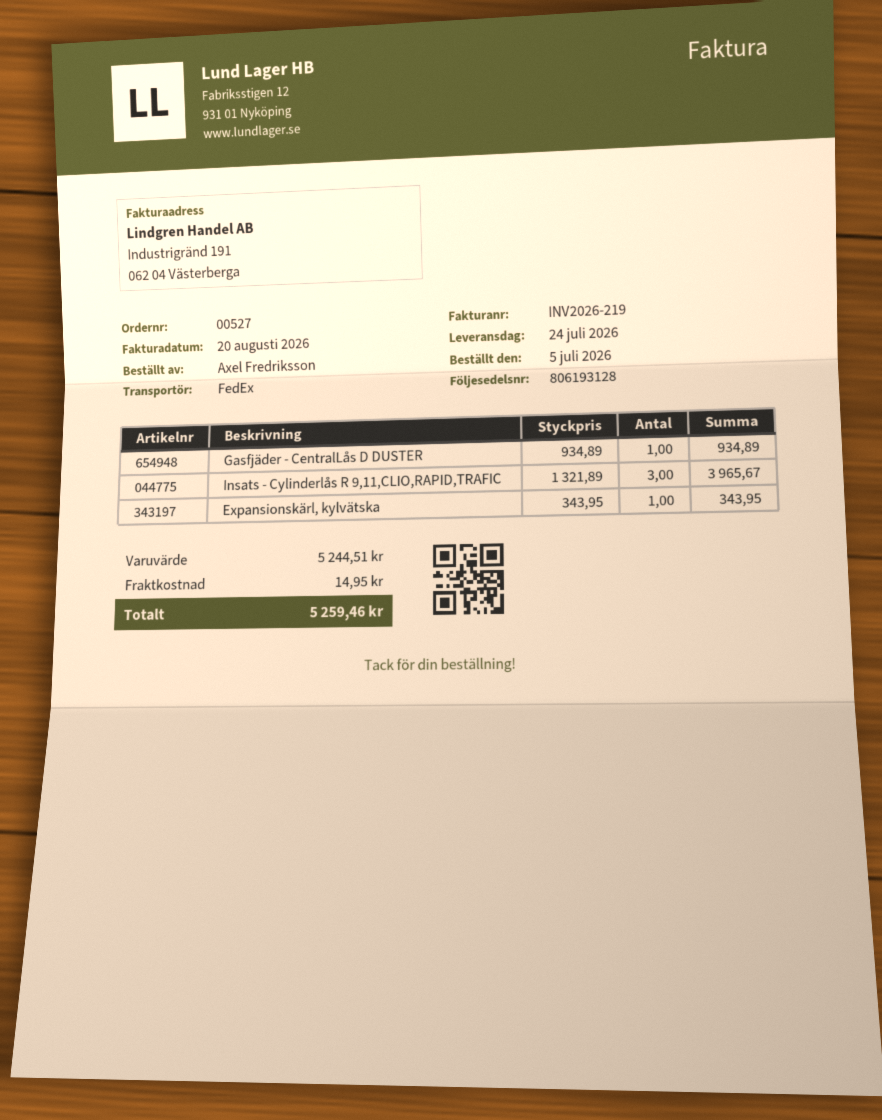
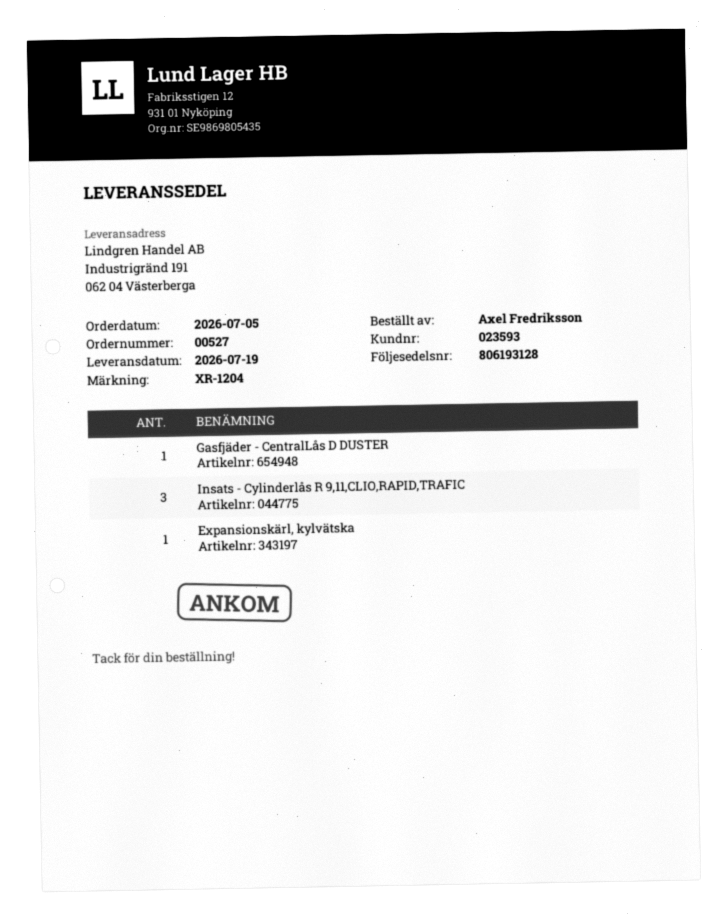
delivery date: 2026-07-24 -> 2026-07-19

